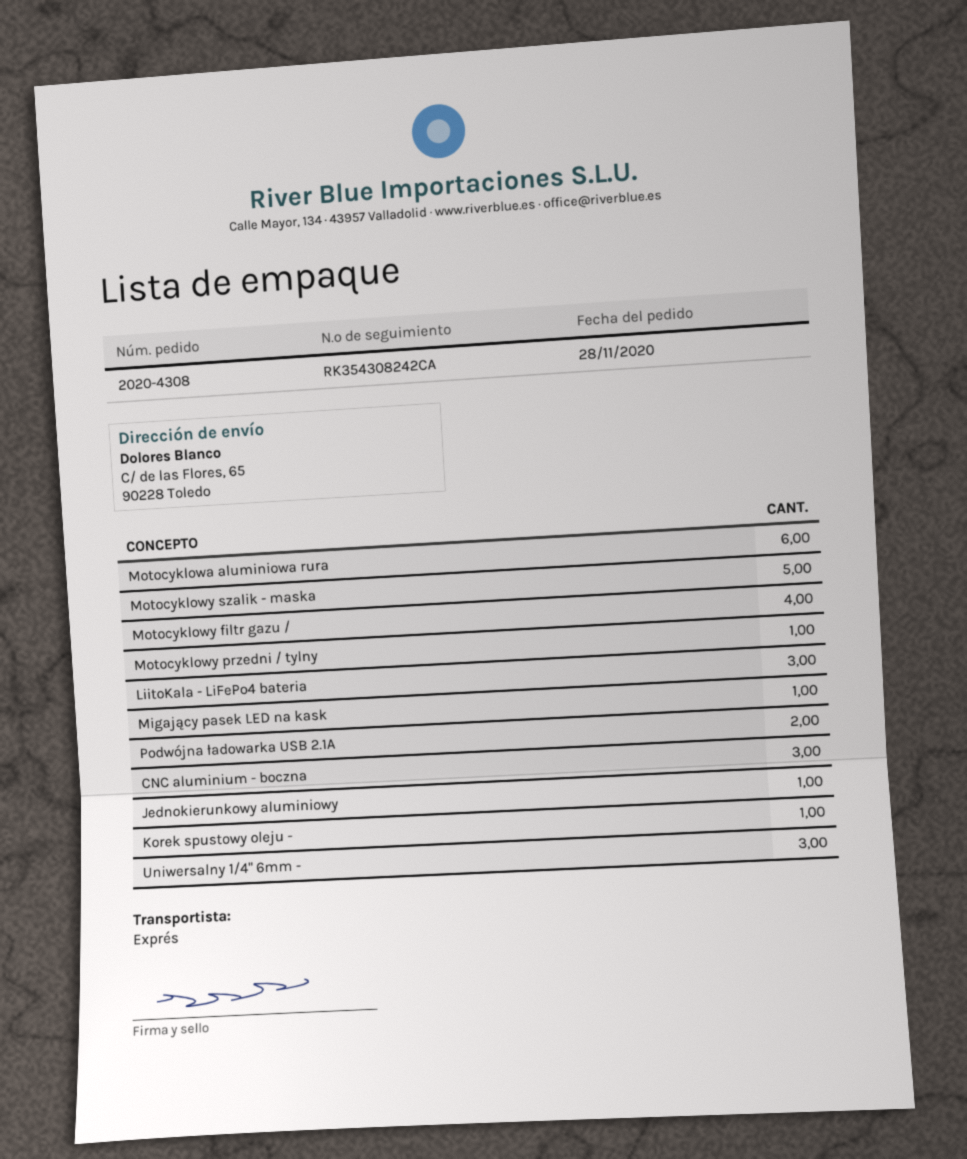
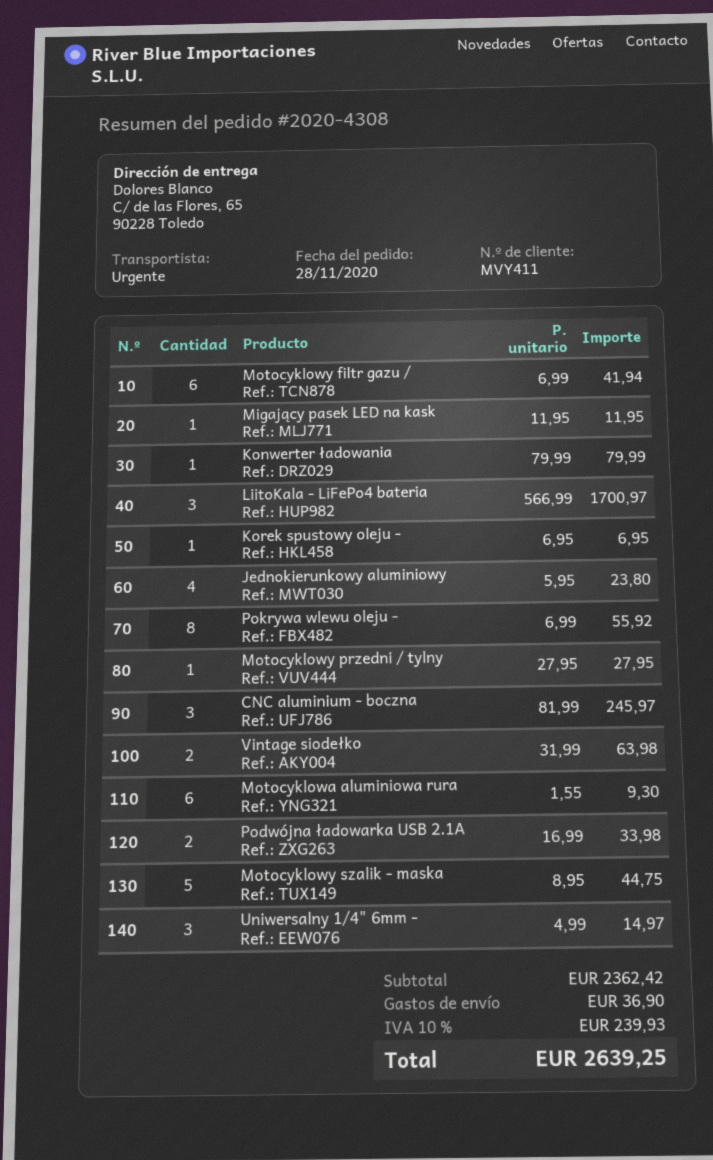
Motocyklowy filtr gazu /: 4 -> 6
Jednokierunkowy aluminiowy: 1 -> 4
Konwerter ładowania: none -> 1
Pokrywa wlewu oleju -: none -> 8
Vintage siodełko: none -> 2

